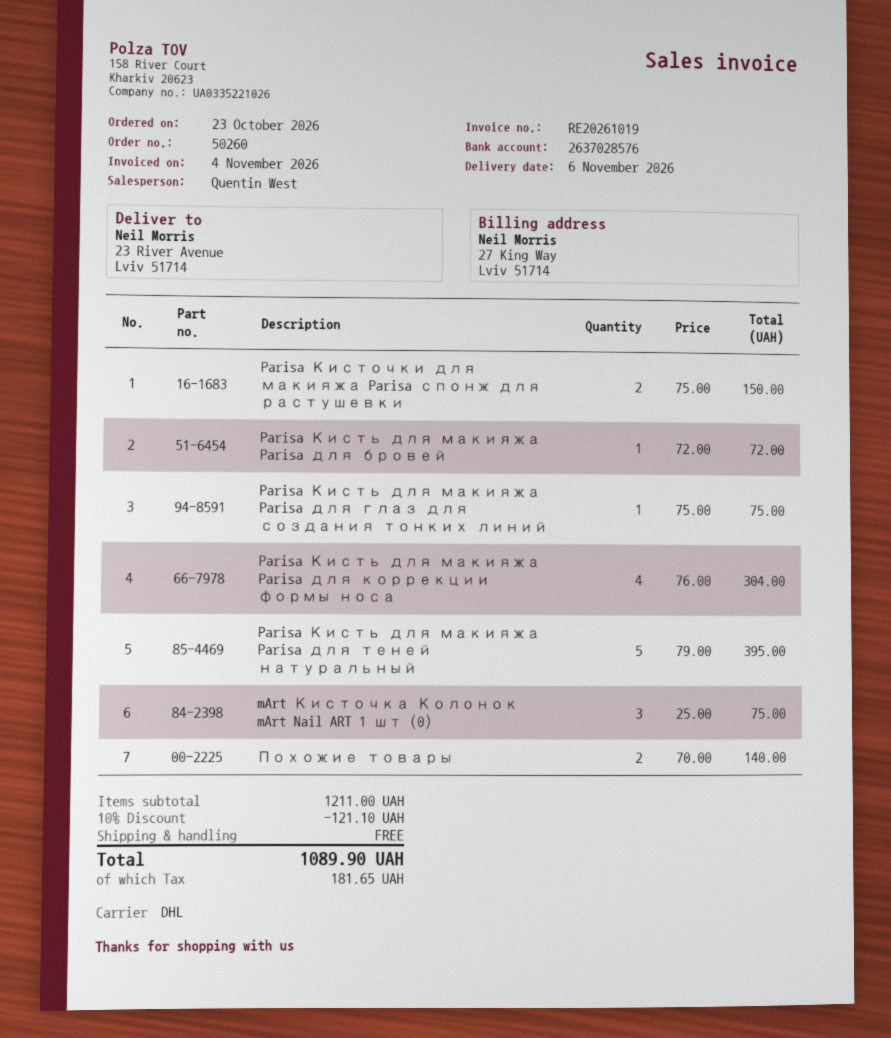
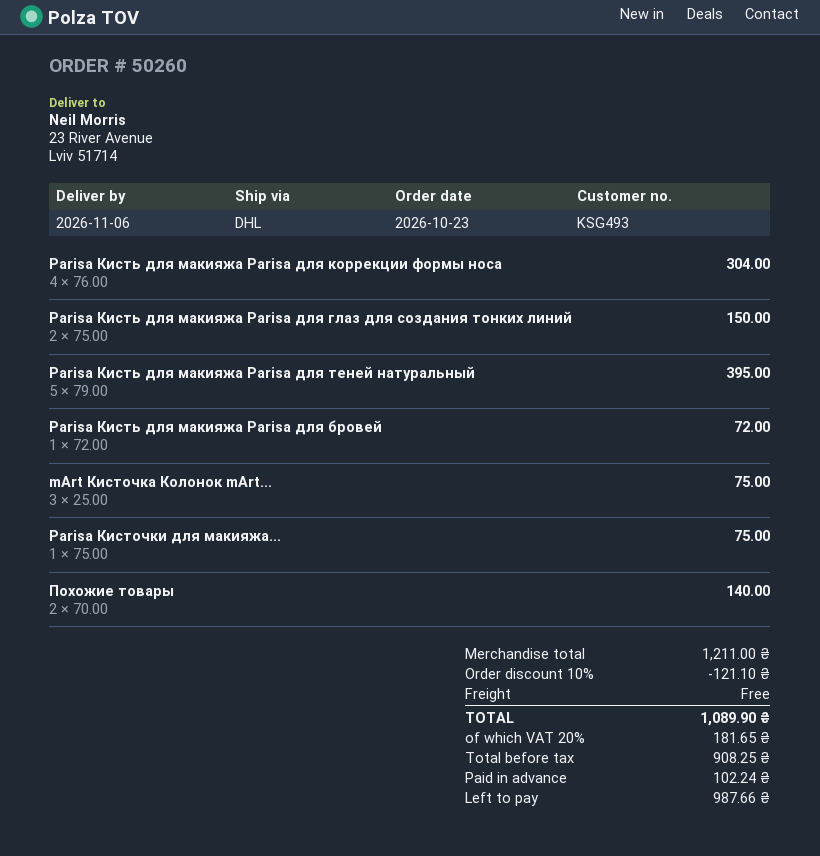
Parisa Кисточки для макияжа Parisa спонж для растушевки: 2 x 75.00 = 150.00 -> 1 x 75.00 = 75.00
Parisa Кисть для макияжа Parisa для глаз для создания тонких линий: 1 x 75.00 = 75.00 -> 2 x 75.00 = 150.00

